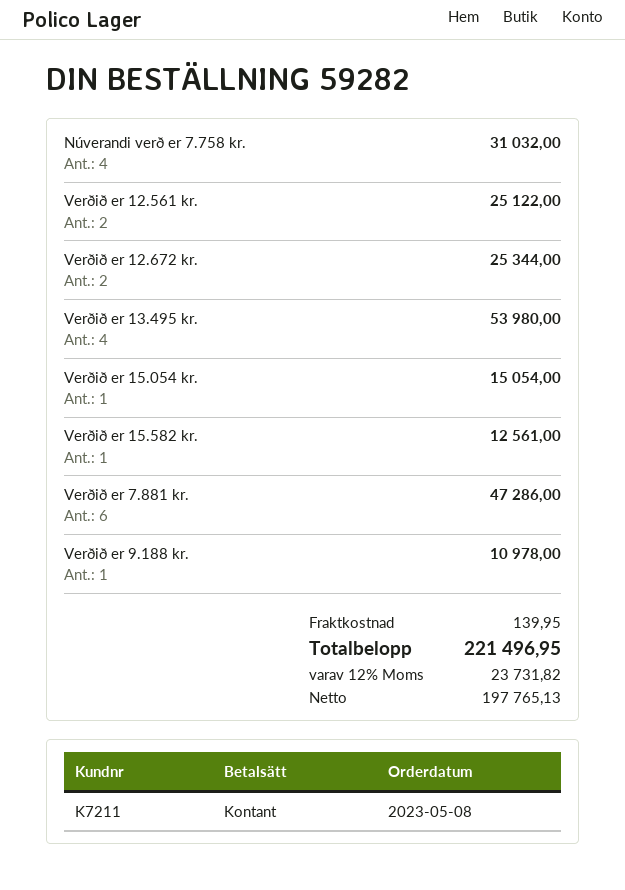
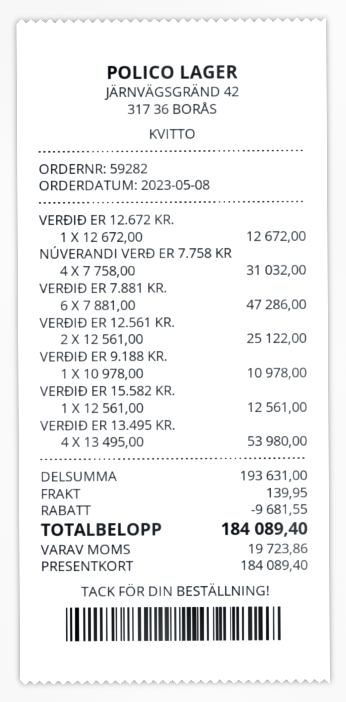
payment method: cash -> gift card
Verðið er 12.672 kr.: 2 for 25344.00 -> 1 for 12672.00
Verðið er 15.054 kr.: 1 for 15054.00 -> none
discount: none -> 9681.55
tax: 23731.82 -> 19723.86
total: 221496.95 -> 184089.40

